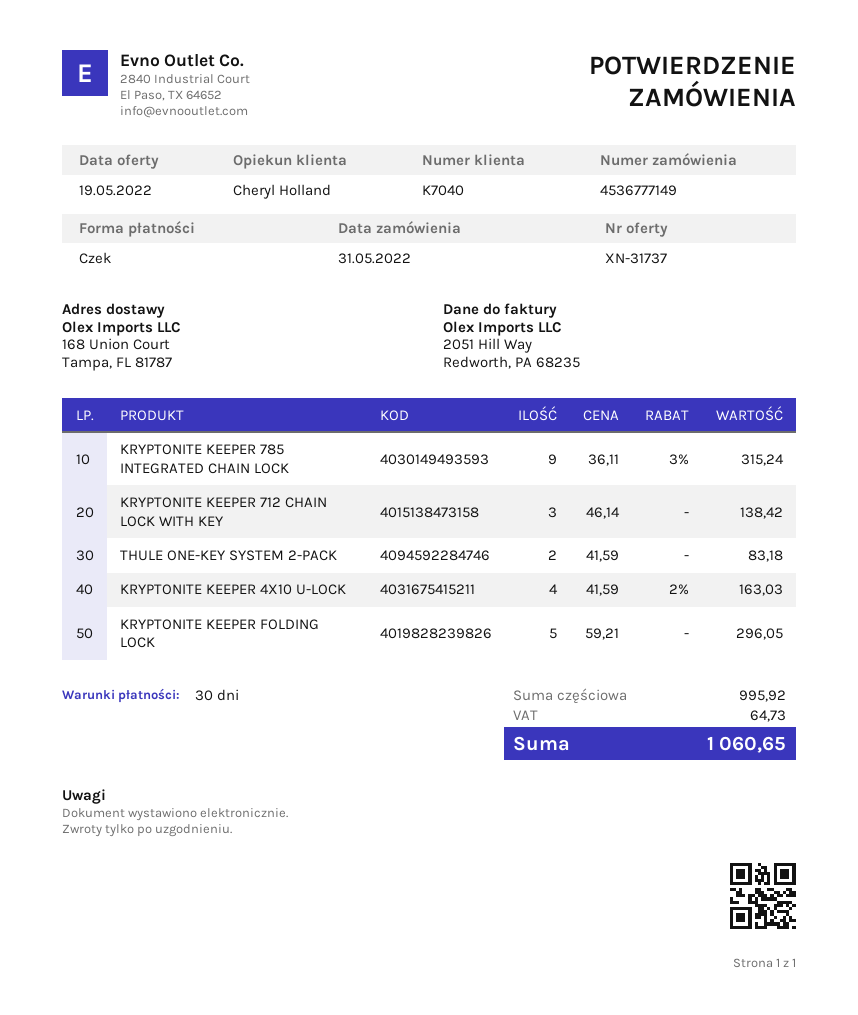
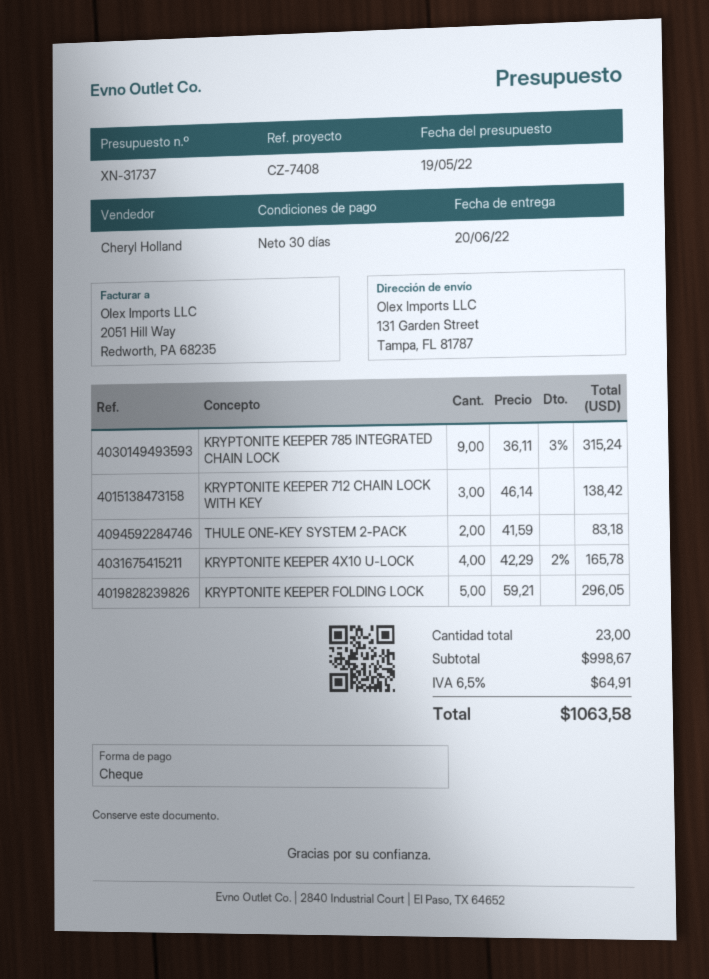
ship to: 168 Union Court, Tampa, FL 81787 -> 131 Garden Street, Tampa, FL 81787
KRYPTONITE KEEPER 4X10 U-LOCK: 4 x 41.59 - 2% = 163.03 -> 4 x 42.29 - 2% = 165.78
subtotal: 995.92 -> 998.67
tax: 64.73 -> 64.91
total: 1060.65 -> 1063.58

